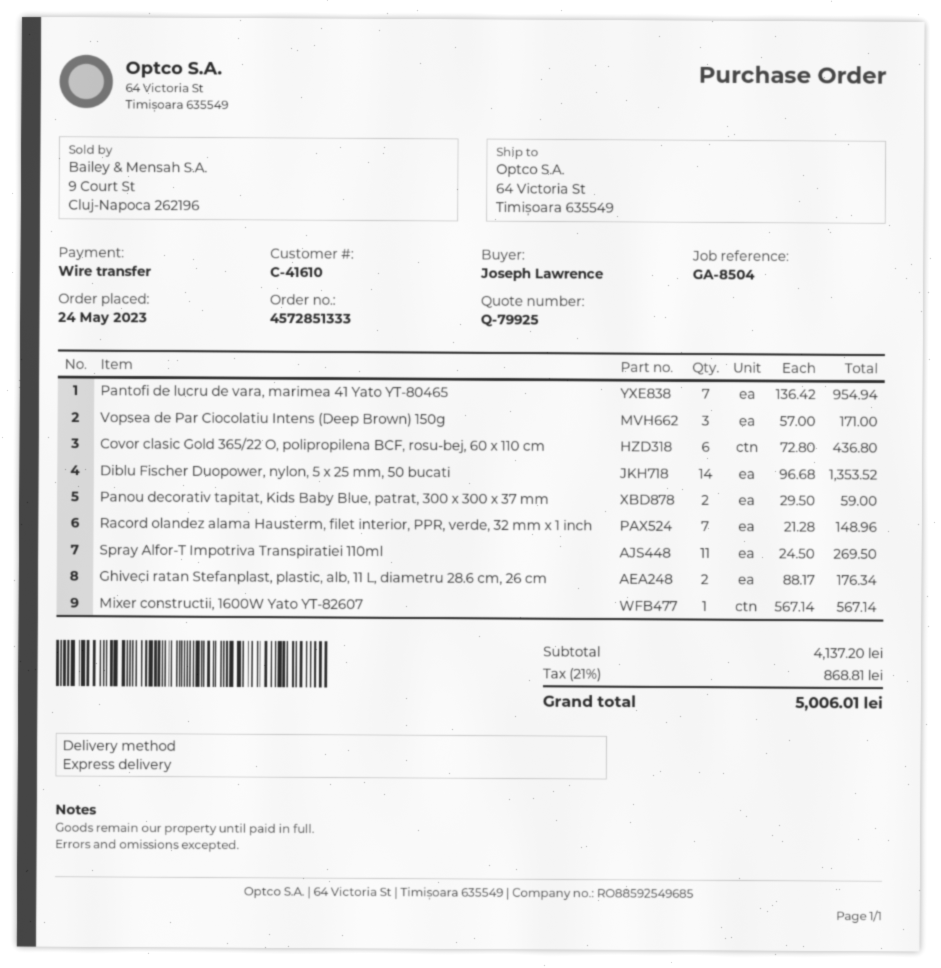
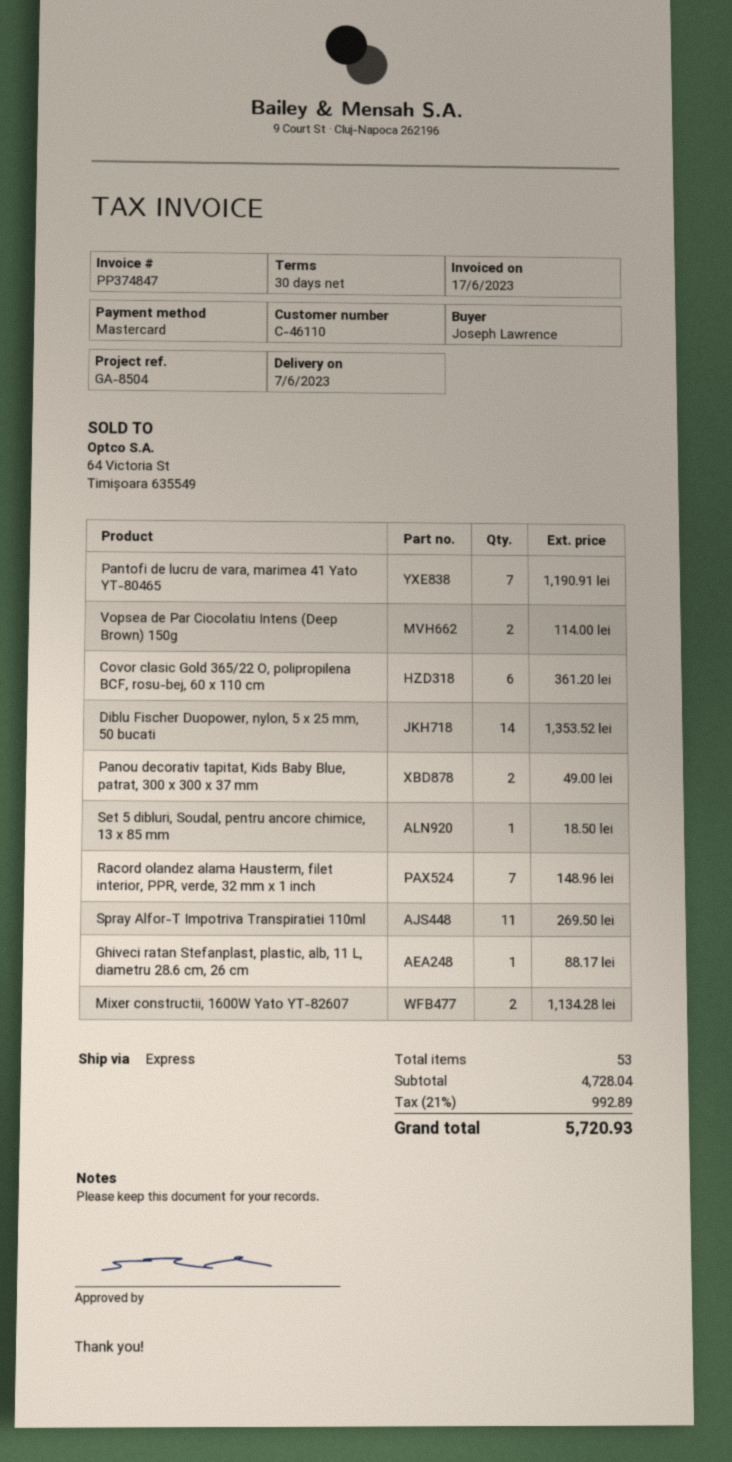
customer number: C-41610 -> C-46110
payment method: bank transfer -> Mastercard
Pantofi de lucru de vara, marimea 41 Yato YT-80465: 7 for 954.94 -> 7 for 1190.91
Vopsea de Par Ciocolatiu Intens (Deep Brown) 150g: 3 for 171.00 -> 2 for 114.00
Covor clasic Gold 365/22 O, polipropilena BCF, rosu-bej, 60 x 110 cm: 6 for 436.80 -> 6 for 361.20
Panou decorativ tapitat, Kids Baby Blue, patrat, 300 x 300 x 37 mm: 2 for 59.00 -> 2 for 49.00
Ghiveci ratan Stefanplast, plastic, alb, 11 L, diametru 28.6 cm, 26 cm: 2 for 176.34 -> 1 for 88.17
Mixer constructii, 1600W Yato YT-82607: 1 for 567.14 -> 2 for 1134.28
Set 5 dibluri, Soudal, pentru ancore chimice, 13 x 85 mm: none -> 1 for 18.50
subtotal: 4137.20 -> 4728.04
tax: 21% = 868.81 -> 21% = 992.89
total: 5006.01 -> 5720.93

